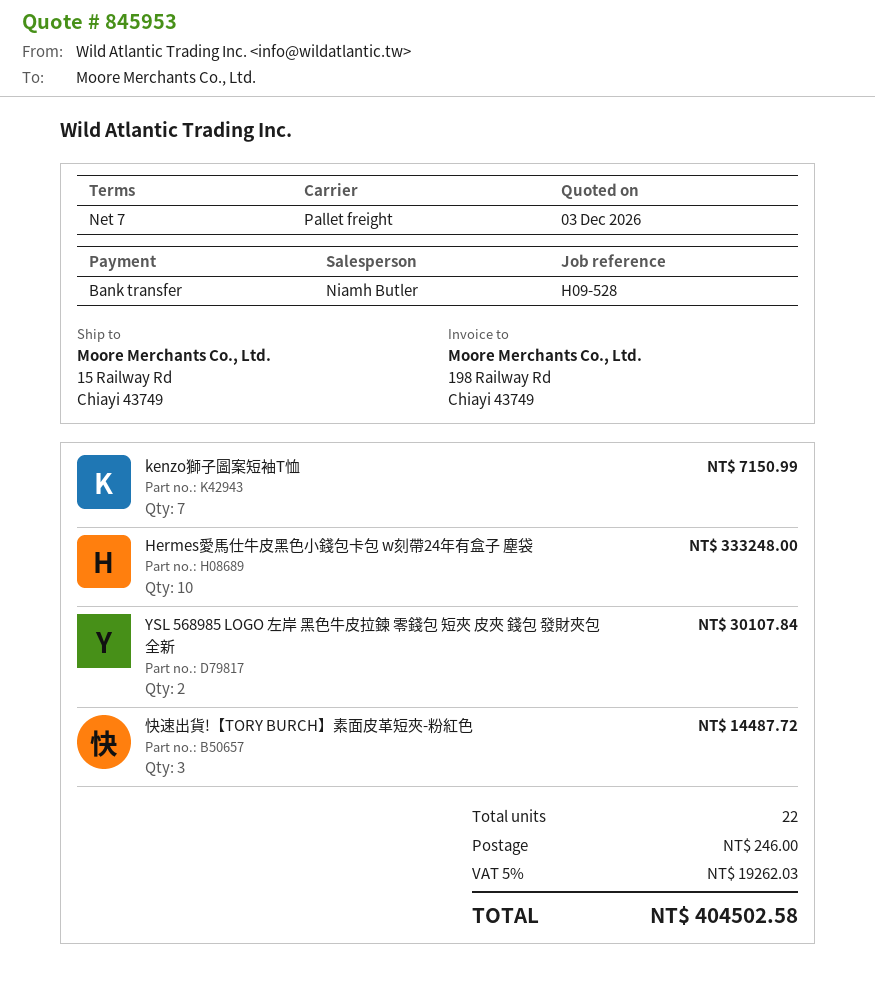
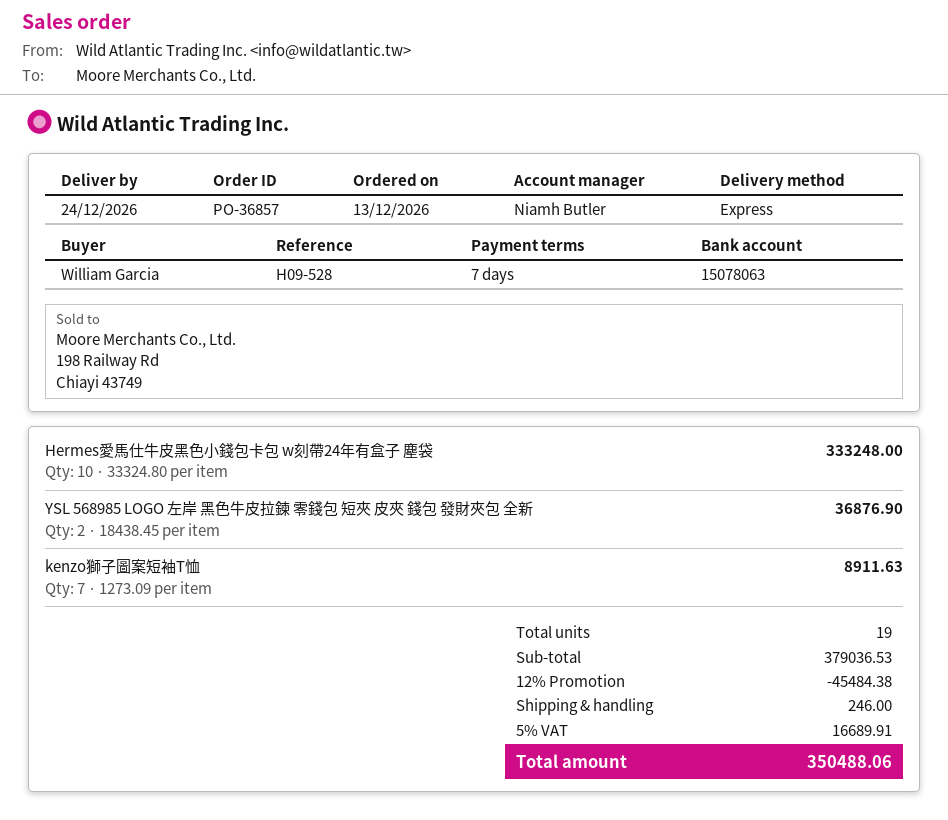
shipping method: pallet freight -> express
kenzo獅子圖案短袖T恤: 7 for 7150.99 -> 7 for 8911.63
YSL 568985 LOGO 左岸 黑色牛皮拉鍊 零錢包 短夾 皮夾 錢包 發財夾包 全新: 2 for 30107.84 -> 2 for 36876.90
快速出貨!【TORY BURCH】素面皮革短夾-粉紅色: 3 for 14487.72 -> none
total quantity: 22 -> 19
discount: none -> 12% = 45484.38
tax: 5% = 19262.03 -> 5% = 16689.91
total: 404502.58 -> 350488.06

